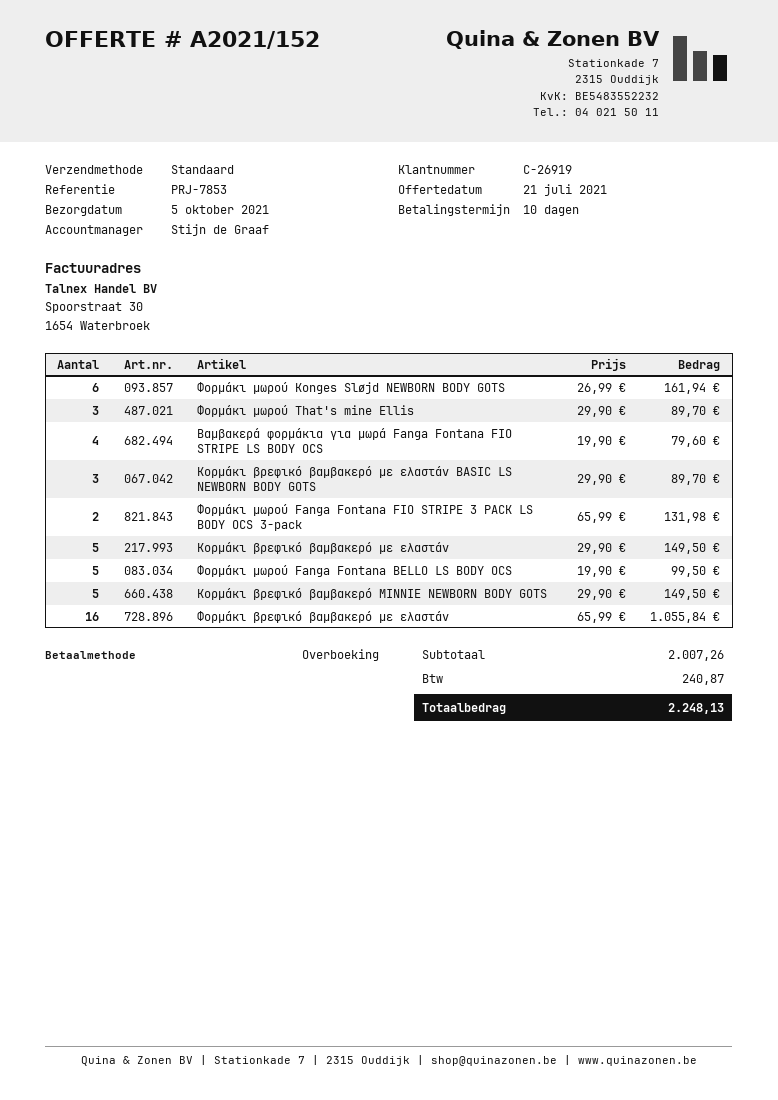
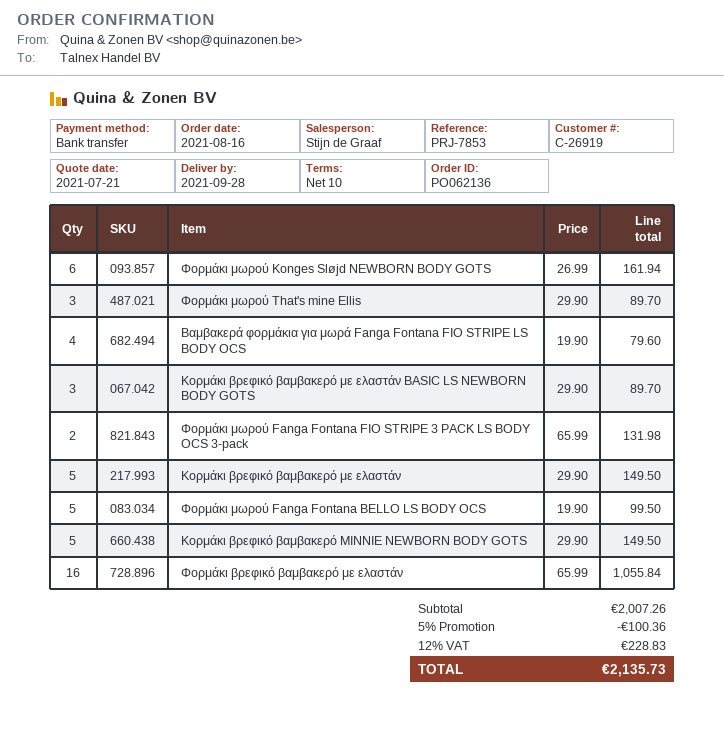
delivery date: 2021-10-05 -> 2021-09-28
discount: none -> 5% = 100.36
tax: 240.87 -> 228.83
total: 2248.13 -> 2135.73

